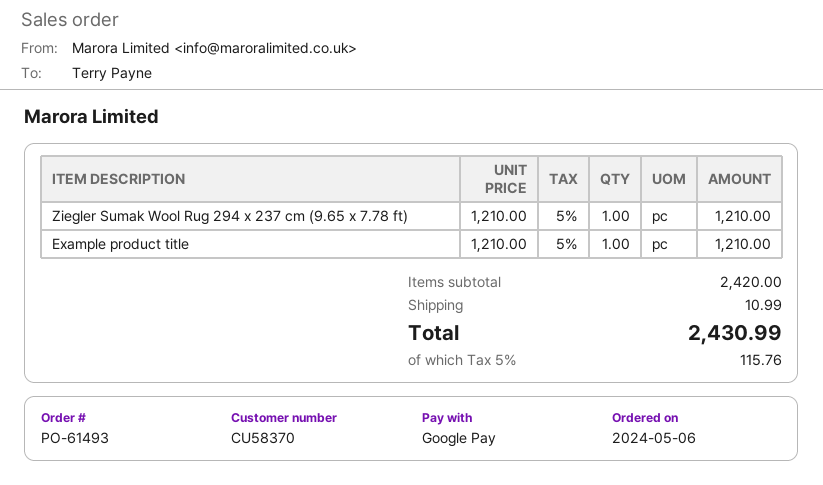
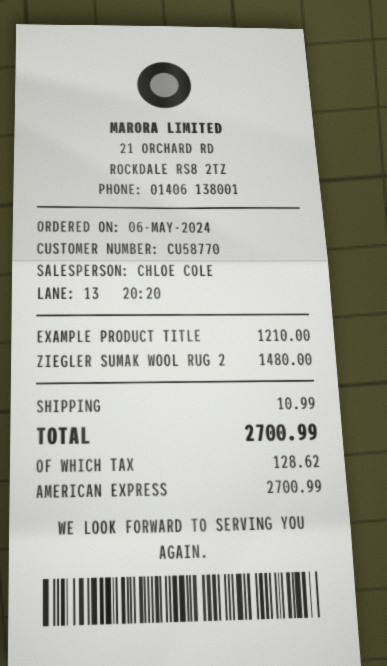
customer number: CU58370 -> CU58770
payment method: Google Pay -> American Express
Ziegler Sumak Wool Rug 294 x 237 cm (9.65 x 7.78 ft): 1 for 1210.00 -> 1 for 1480.00
tax: 115.76 -> 128.62
total: 2430.99 -> 2700.99

